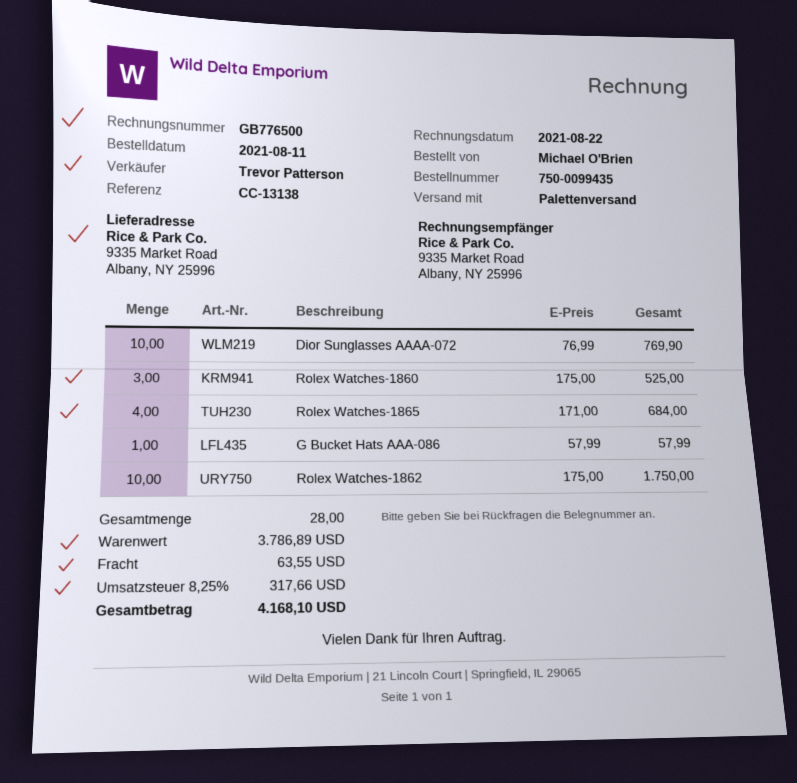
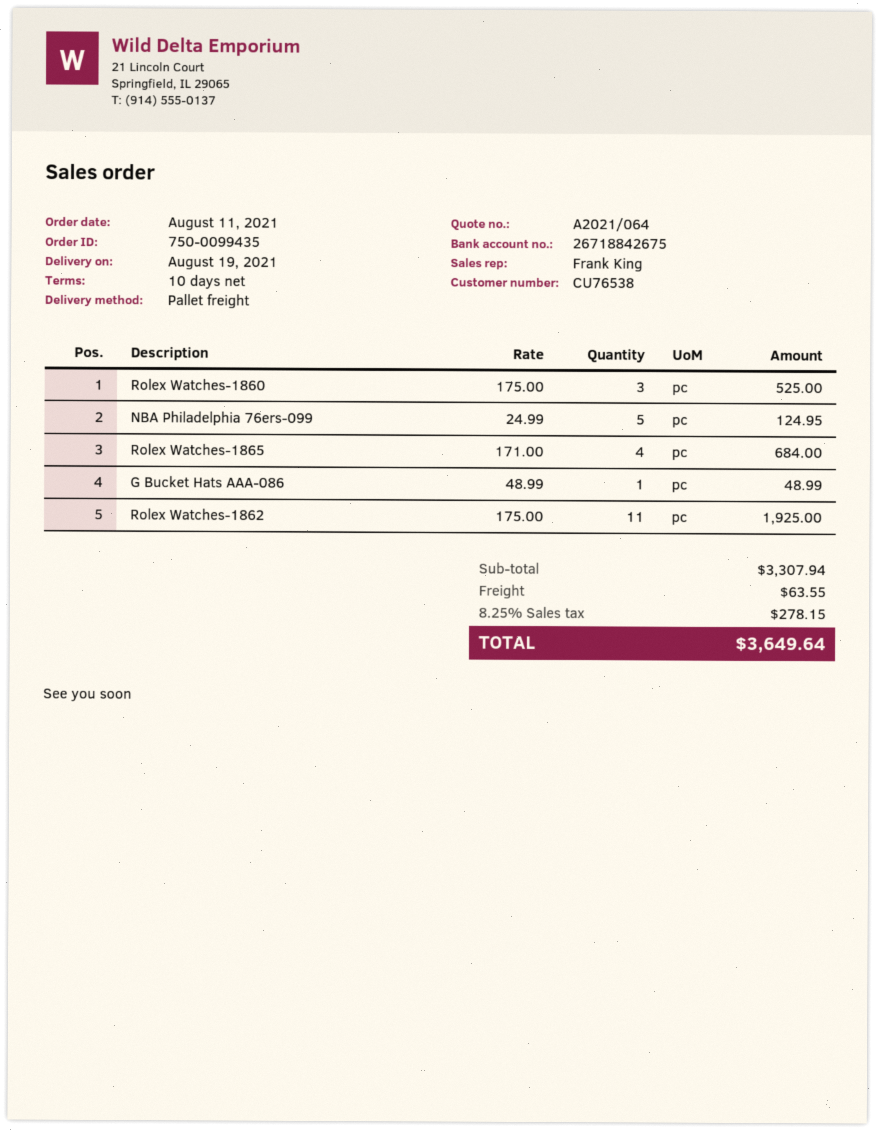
sales rep: Trevor Patterson -> Frank King
Dior Sunglasses AAAA-072: 10 x 76.99 = 769.90 -> none
G Bucket Hats AAA-086: 1 x 57.99 = 57.99 -> 1 x 48.99 = 48.99
Rolex Watches-1862: 10 x 175.00 = 1750.00 -> 11 x 175.00 = 1925.00
NBA Philadelphia 76ers-099: none -> 5 x 24.99 = 124.95
subtotal: 3786.89 -> 3307.94
tax: 8.25% = 317.66 -> 8.25% = 278.15
total: 4168.10 -> 3649.64

